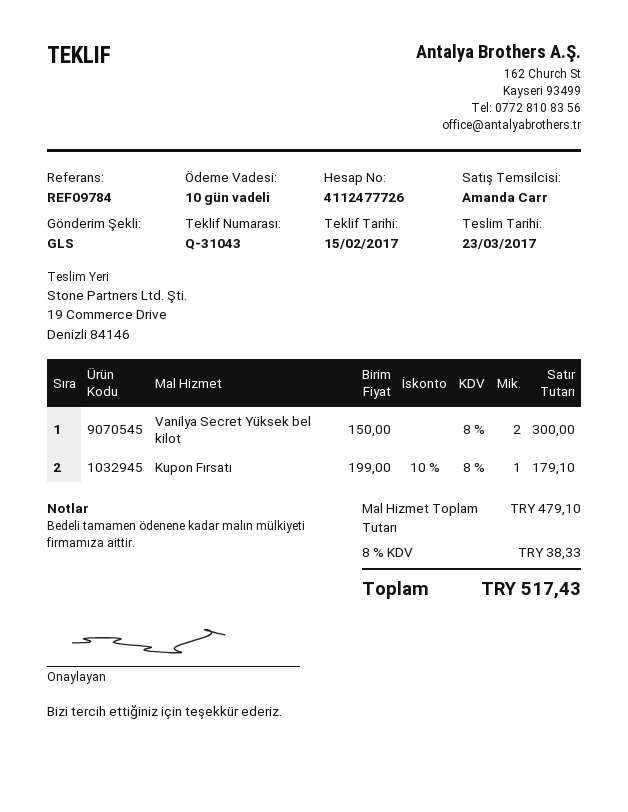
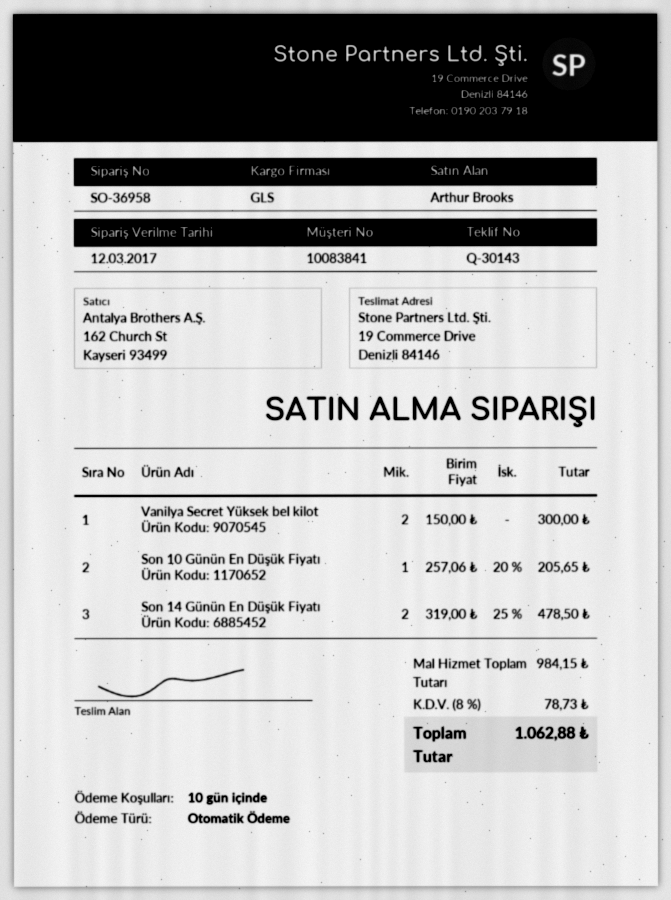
quote number: Q-31043 -> Q-30143
Kupon Fırsatı: 1 x 199.00 - 10% = 179.10 -> none
Son 10 Günün En Düşük Fiyatı: none -> 1 x 257.06 - 20% = 205.65
Son 14 Günün En Düşük Fiyatı: none -> 2 x 319.00 - 25% = 478.50
subtotal: 479.10 -> 984.15
tax: 8% = 38.33 -> 8% = 78.73
total: 517.43 -> 1062.88

